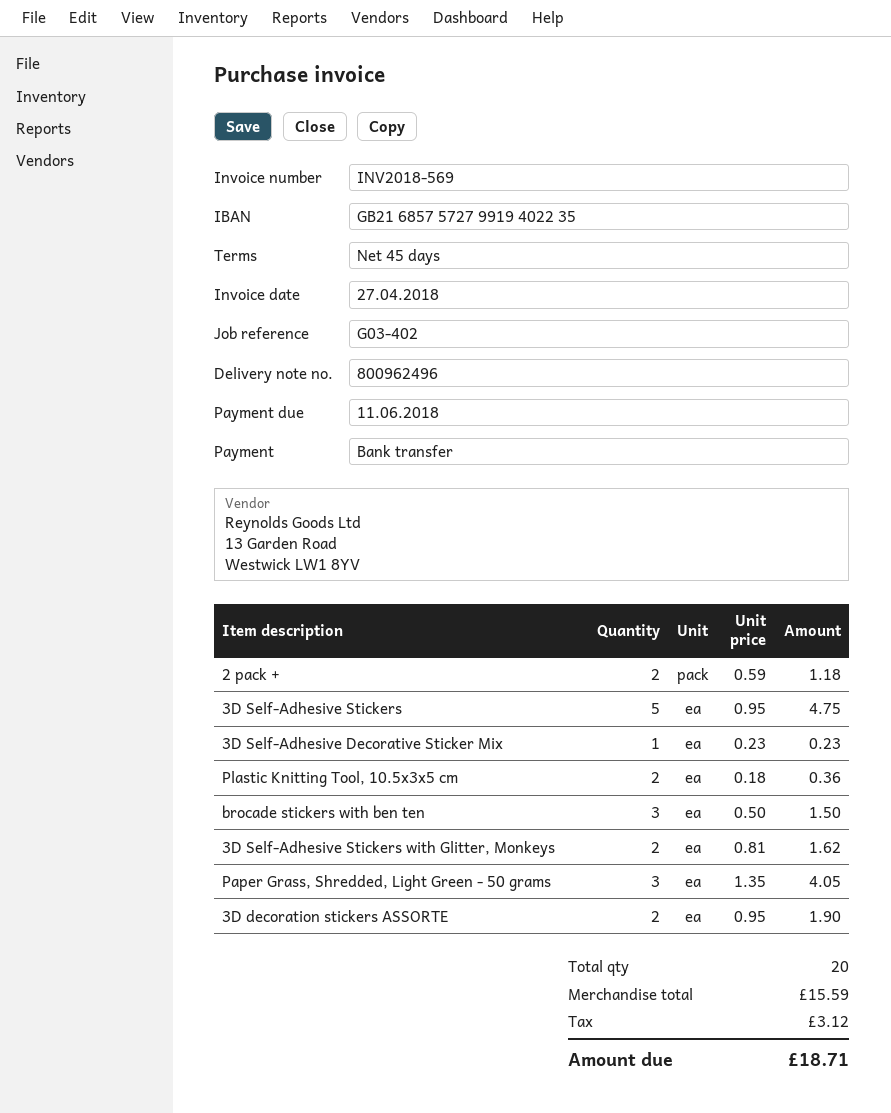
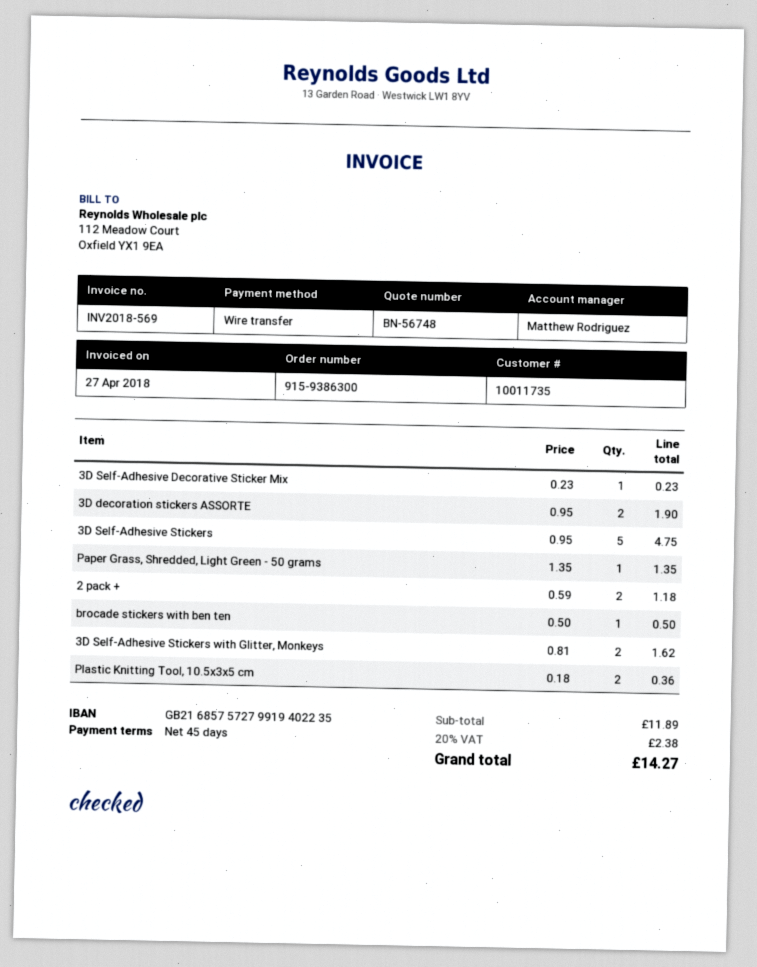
brocade stickers with ben ten: 3 x 0.50 = 1.50 -> 1 x 0.50 = 0.50
Paper Grass, Shredded, Light Green - 50 grams: 3 x 1.35 = 4.05 -> 1 x 1.35 = 1.35
subtotal: 15.59 -> 11.89
tax: 3.12 -> 2.38
total: 18.71 -> 14.27

